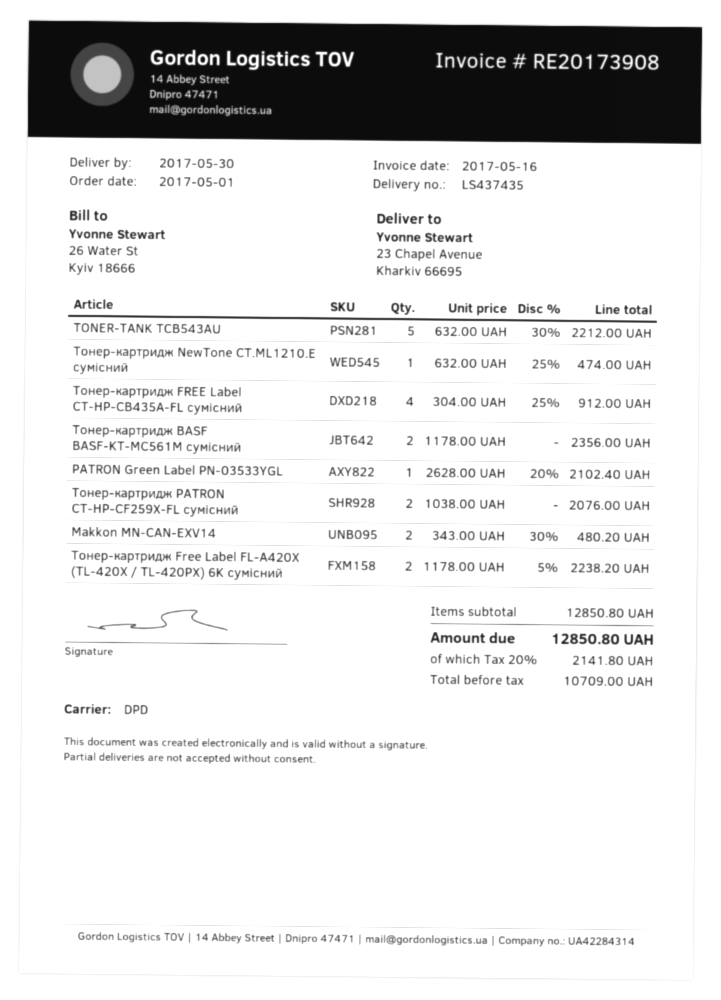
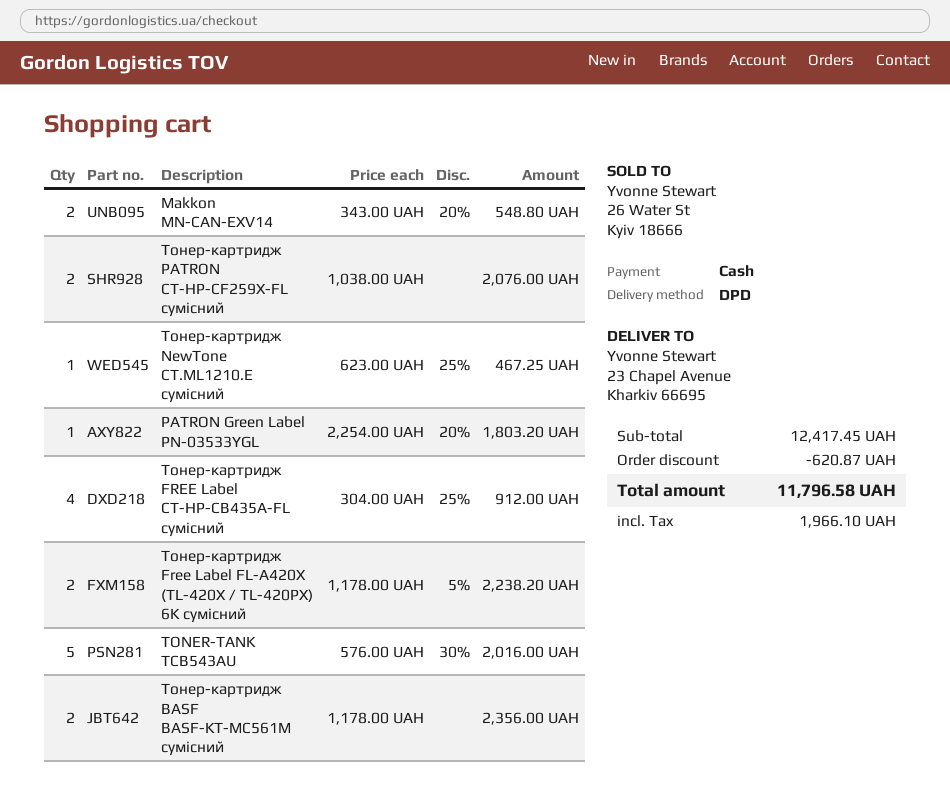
TONER-TANK TCB543AU: 5 x 632.00 - 30% = 2212.00 -> 5 x 576.00 - 30% = 2016.00
Тонер-картридж NewTone CT.ML1210.E сумісний: 1 x 632.00 - 25% = 474.00 -> 1 x 623.00 - 25% = 467.25
PATRON Green Label PN-03533YGL: 1 x 2628.00 - 20% = 2102.40 -> 1 x 2254.00 - 20% = 1803.20
Makkon MN-CAN-EXV14: 2 x 343.00 - 30% = 480.20 -> 2 x 343.00 - 20% = 548.80
subtotal: 12850.80 -> 12417.45
discount: none -> 620.87
tax: 2141.80 -> 1966.10
total: 12850.80 -> 11796.58

